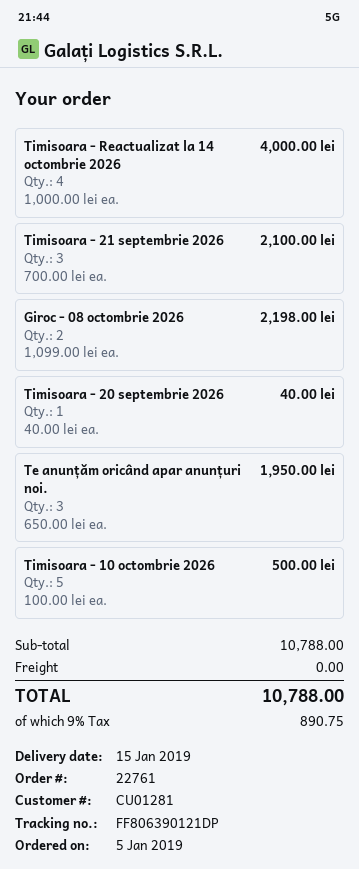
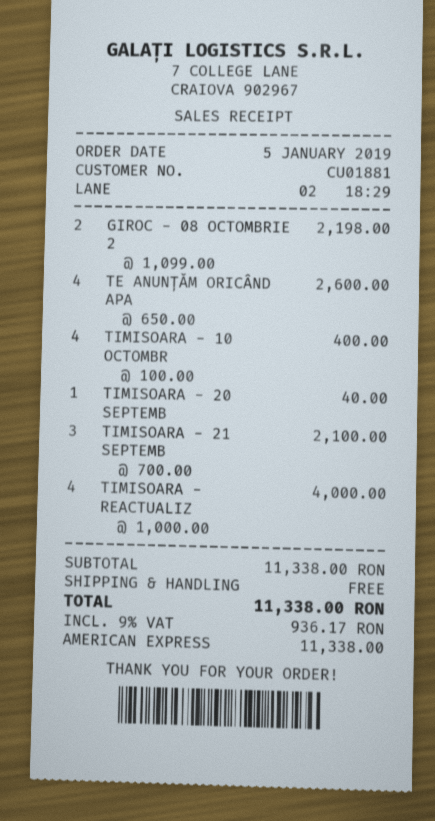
customer number: CU01281 -> CU01881
Te anunțăm oricând apar anunțuri noi.: 3 x 650.00 = 1950.00 -> 4 x 650.00 = 2600.00
Timisoara - 10 octombrie 2026: 5 x 100.00 = 500.00 -> 4 x 100.00 = 400.00
subtotal: 10788.00 -> 11338.00
tax: 9% = 890.75 -> 9% = 936.17
total: 10788.00 -> 11338.00

